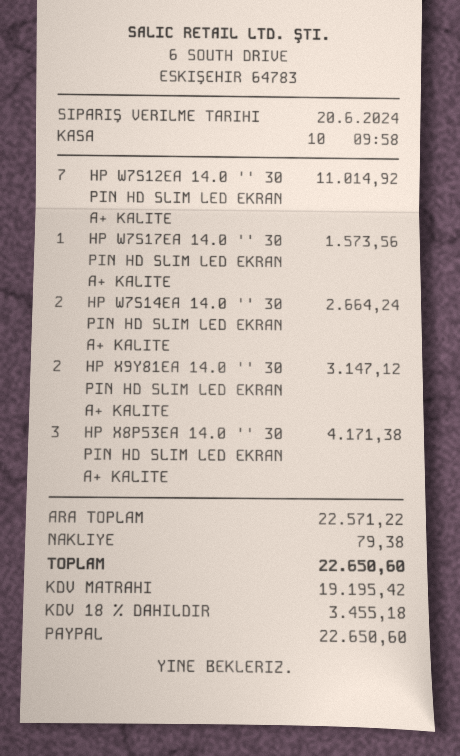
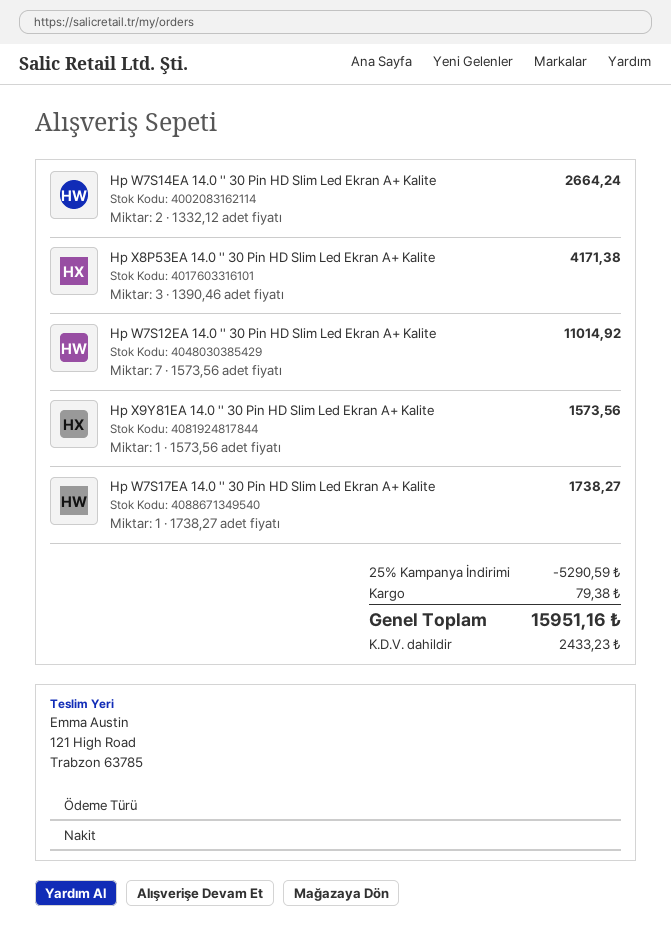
payment method: PayPal -> cash
HP W7S17EA 14.0 '' 30 PIN HD SLIM LED EKRAN A+ KALITE: 1 for 1573.56 -> 1 for 1738.27
HP X9Y81EA 14.0 '' 30 PIN HD SLIM LED EKRAN A+ KALITE: 2 for 3147.12 -> 1 for 1573.56
discount: none -> 25% = 5290.59
tax: 3455.18 -> 2433.23
total: 22650.60 -> 15951.16

